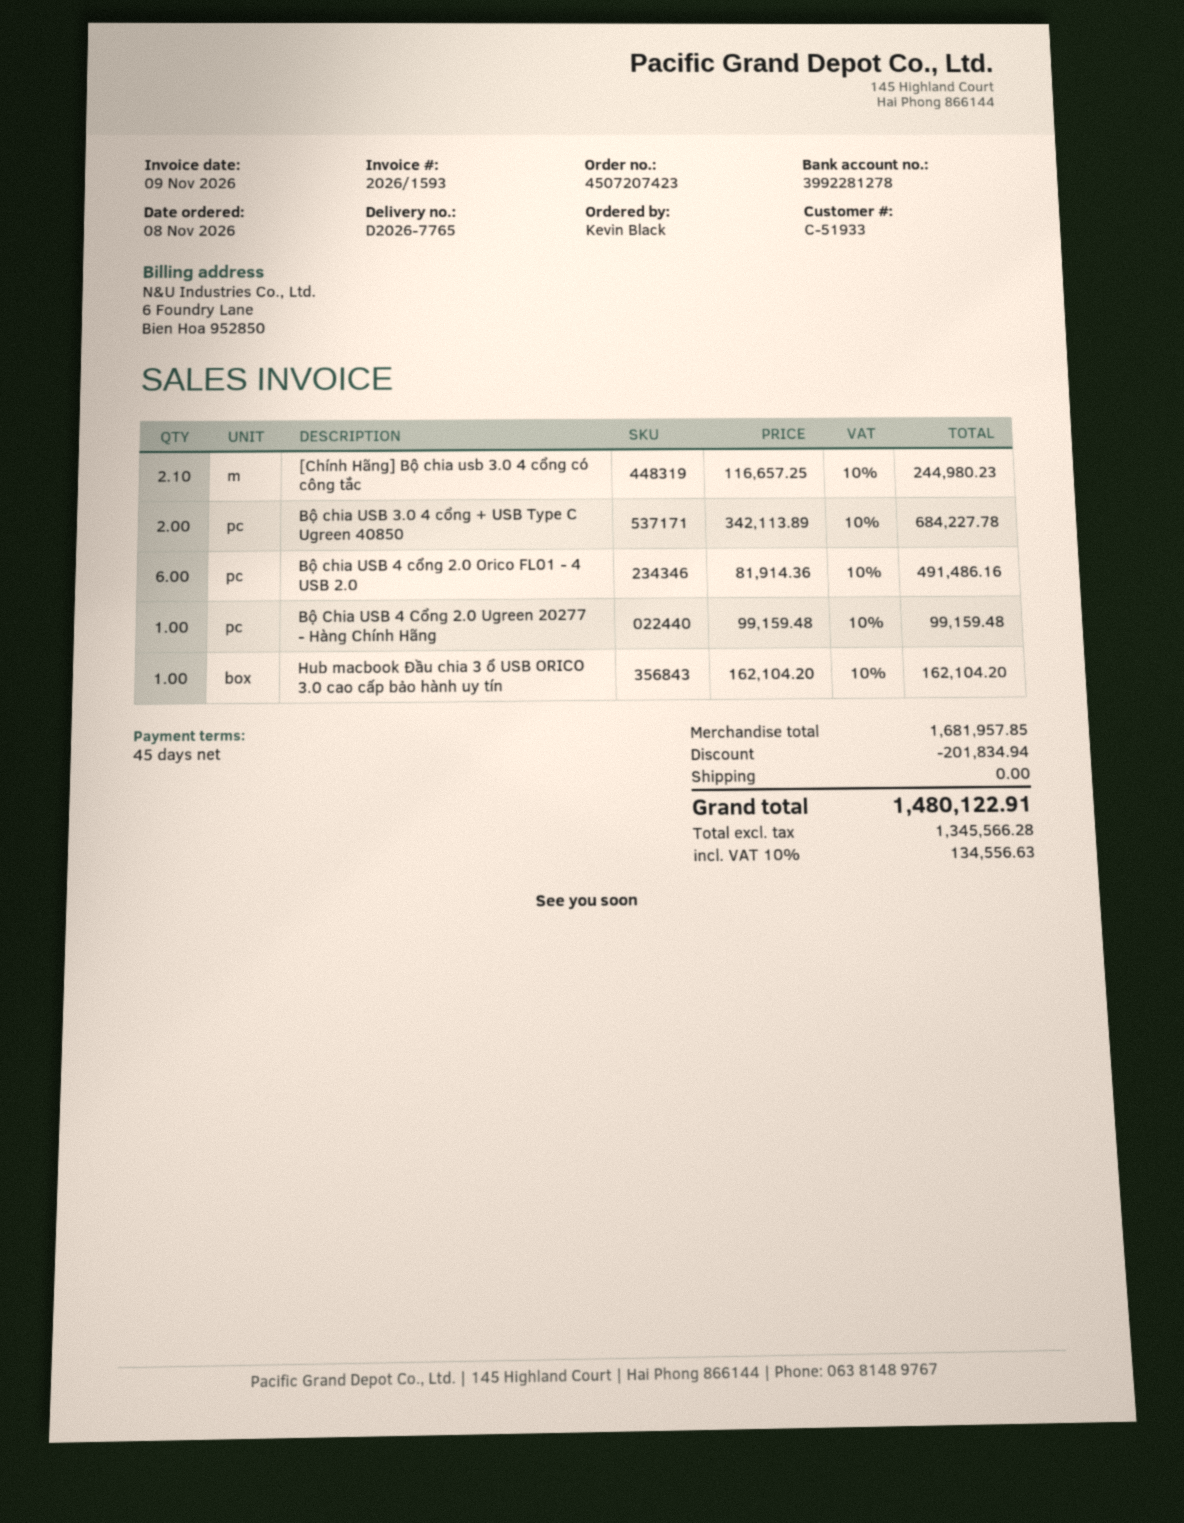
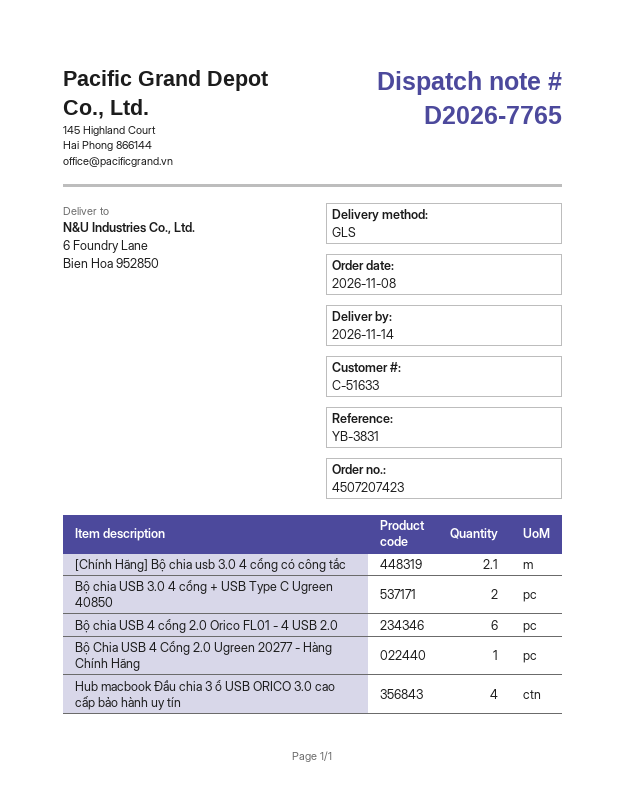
customer number: C-51933 -> C-51633
Hub macbook Đầu chia 3 ổ USB ORICO 3.0 cao cấp bảo hành uy tín: 1 -> 4

